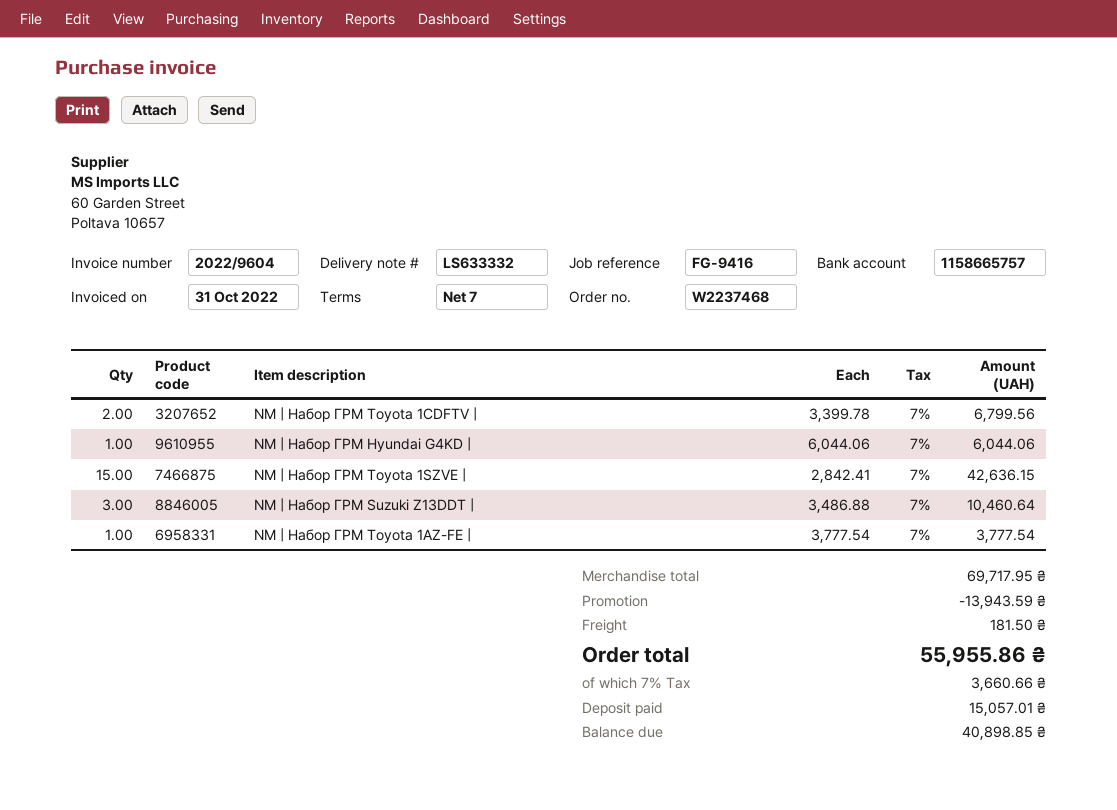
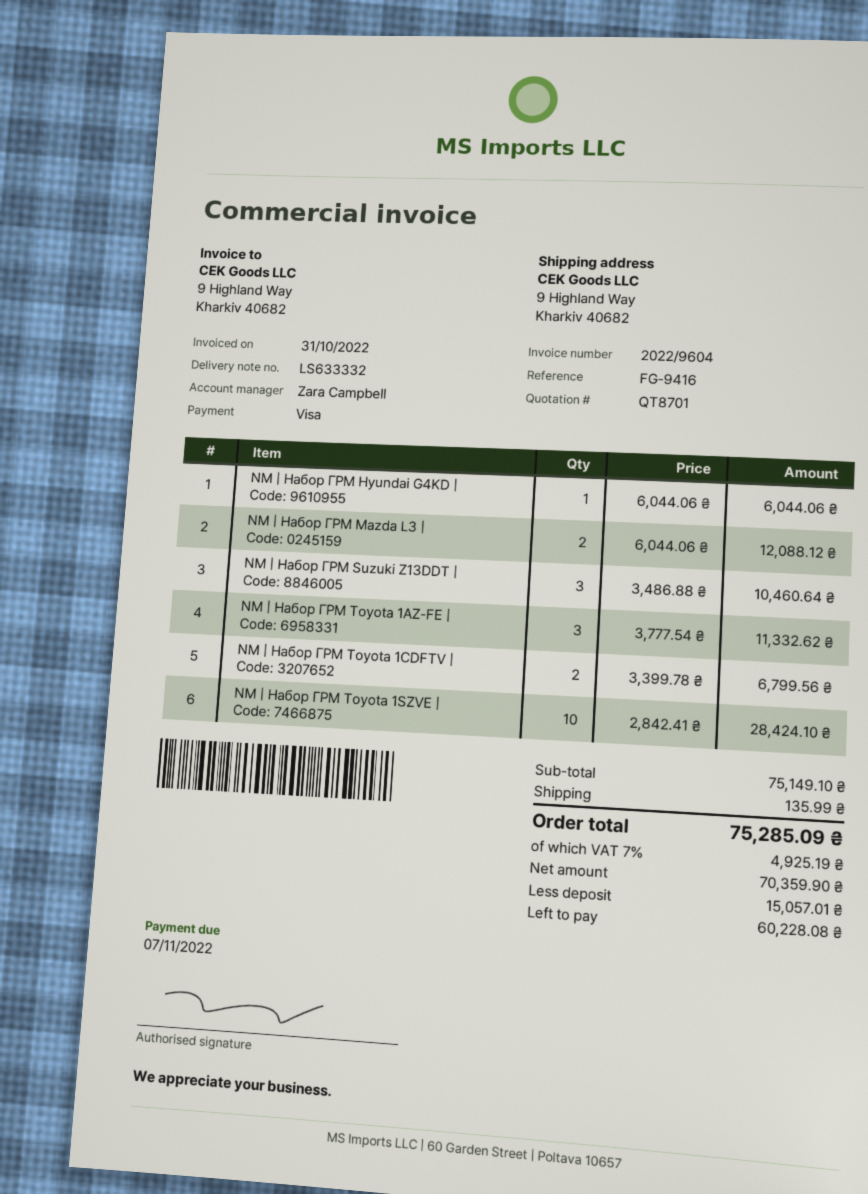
NM | Набор ГРМ Toyota 1SZVE |: 15 x 2842.41 = 42636.15 -> 10 x 2842.41 = 28424.10
NM | Набор ГРМ Toyota 1AZ-FE |: 1 x 3777.54 = 3777.54 -> 3 x 3777.54 = 11332.62
NM | Набор ГРМ Mazda L3 |: none -> 2 x 6044.06 = 12088.12
subtotal: 69717.95 -> 75149.10
discount: 13943.59 -> none
shipping: 181.50 -> 135.99
tax: 7% = 3660.66 -> 7% = 4925.19
total: 55955.86 -> 75285.09
balance: 40898.85 -> 60228.08

